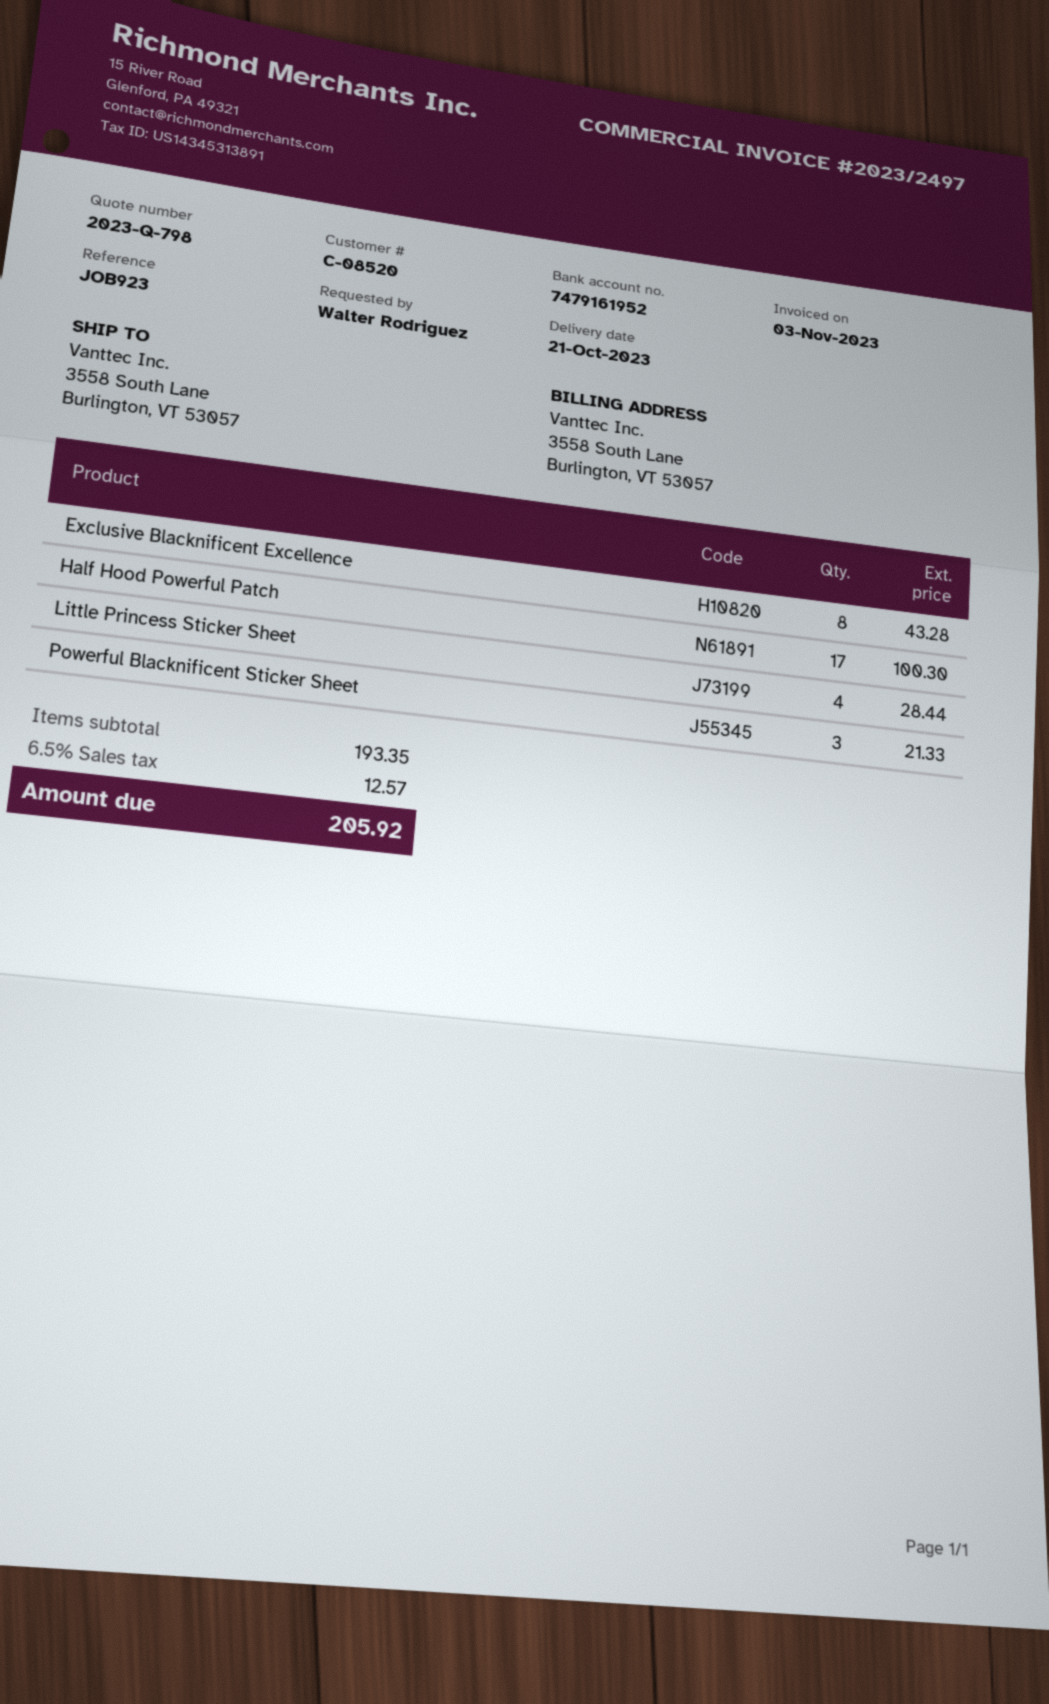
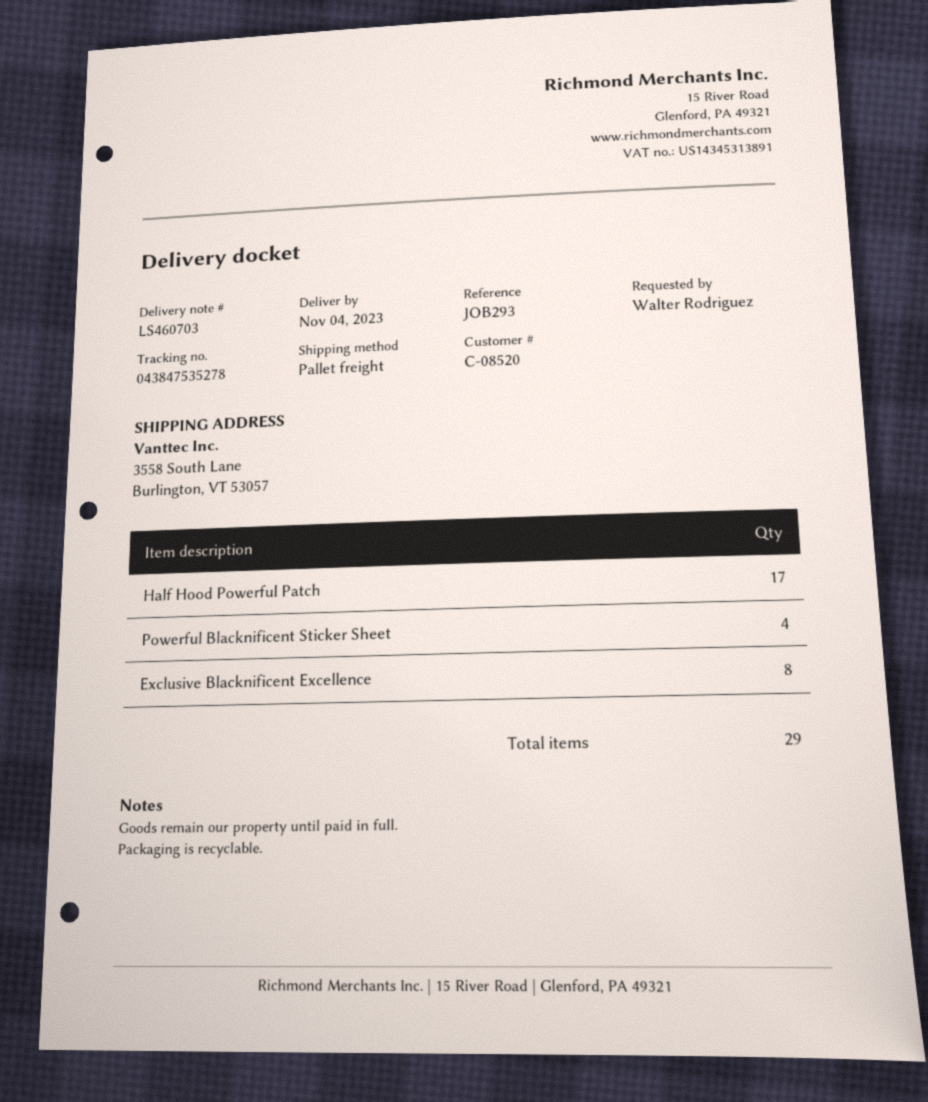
delivery date: 2023-10-21 -> 2023-11-04
reference: JOB923 -> JOB293
Little Princess Sticker Sheet: 4 -> none
Powerful Blacknificent Sticker Sheet: 3 -> 4

